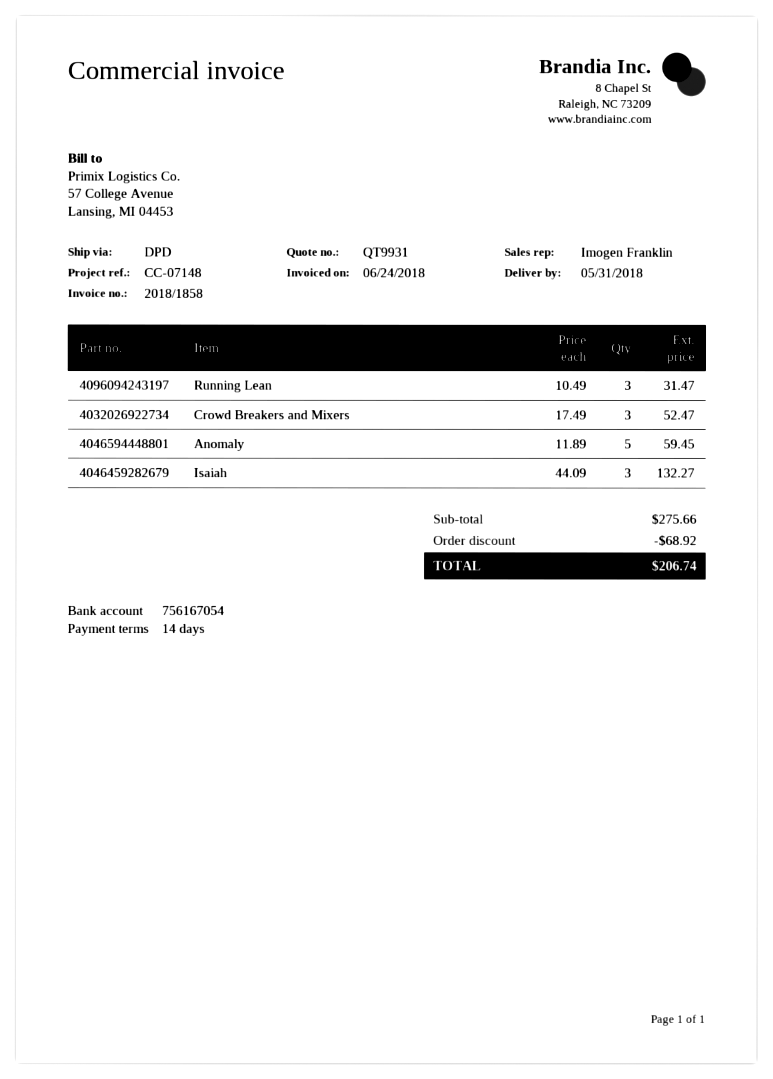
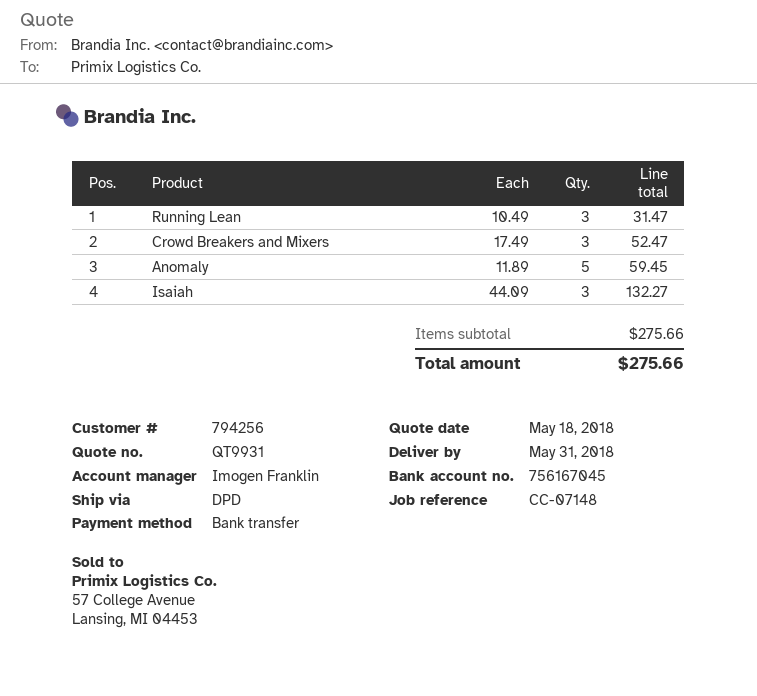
bank account: 756167054 -> 756167045
discount: 68.92 -> none
total: 206.74 -> 275.66

